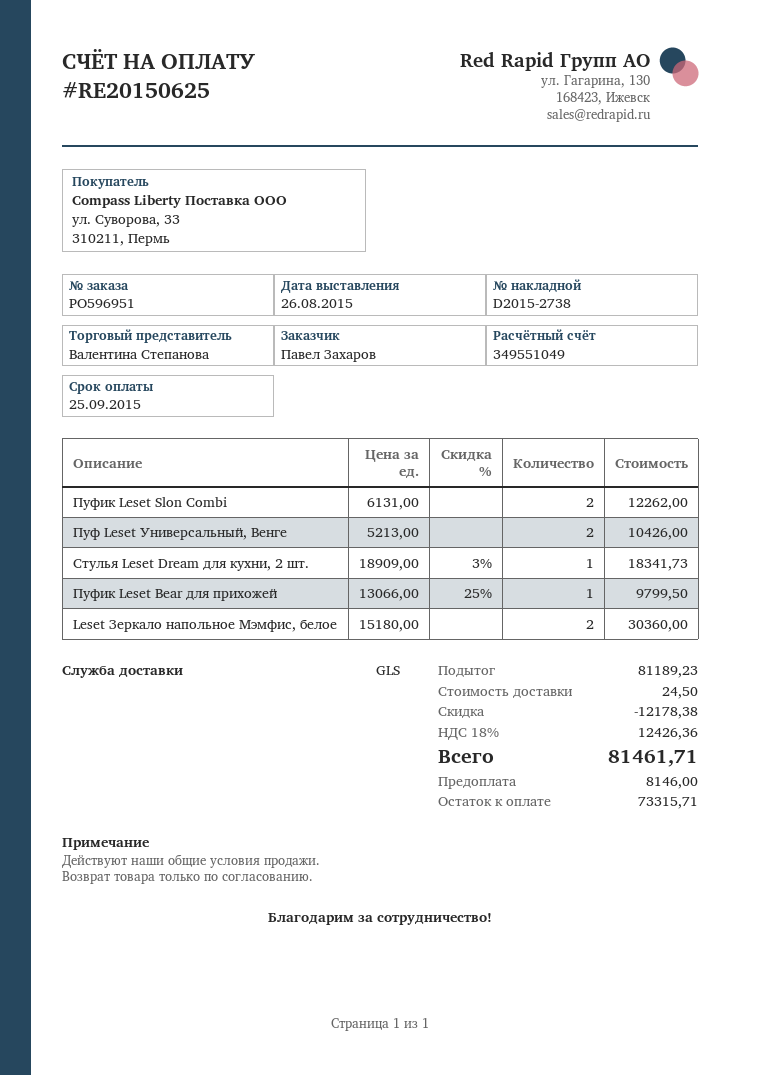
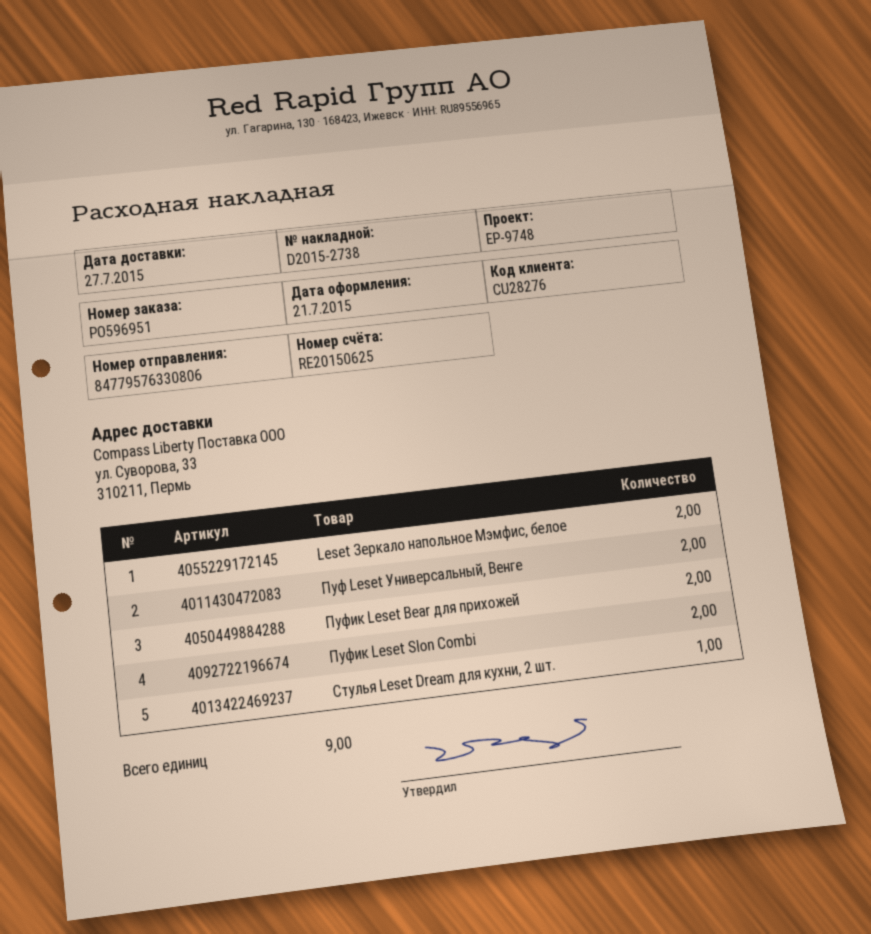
Пуфик Leset Bear для прихожей: 1 -> 2

